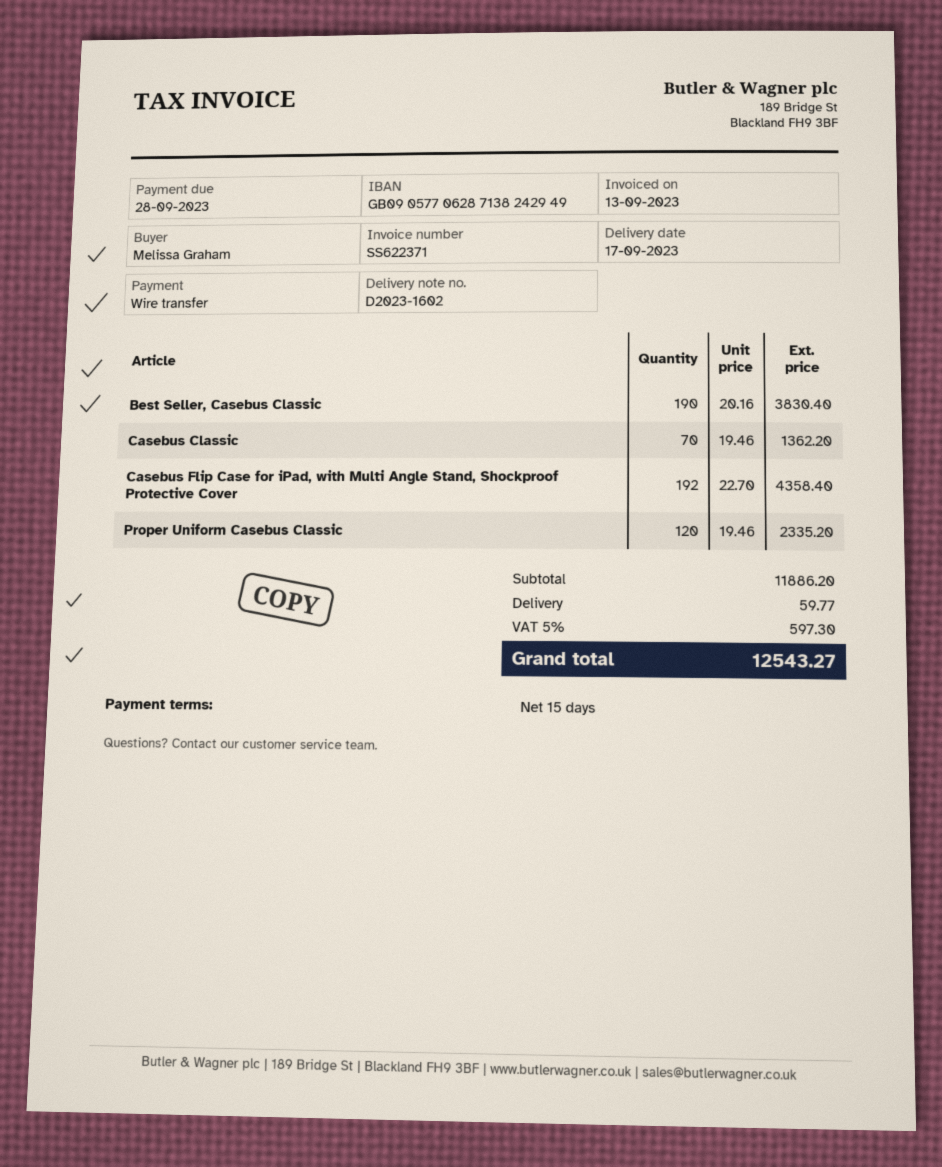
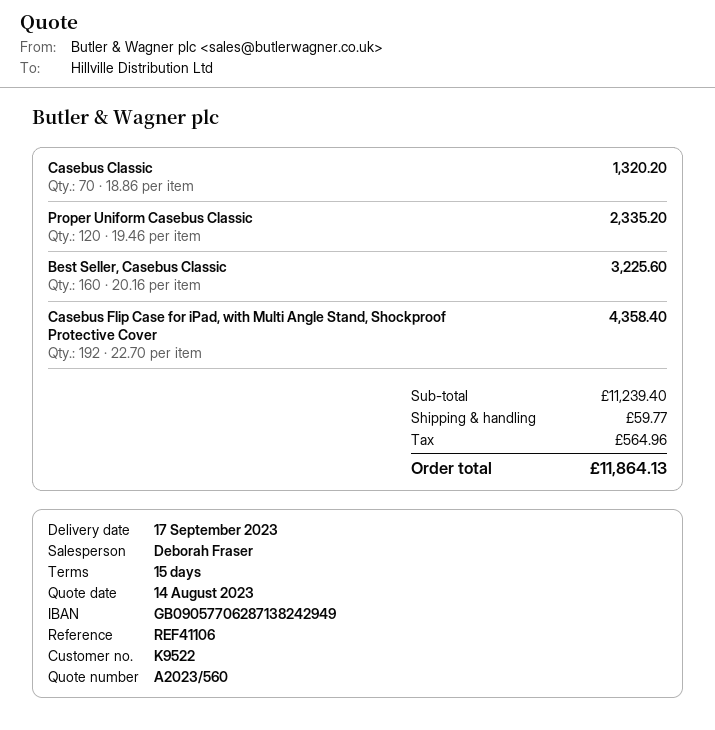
Best Seller, Casebus Classic: 190 x 20.16 = 3830.40 -> 160 x 20.16 = 3225.60
Casebus Classic: 70 x 19.46 = 1362.20 -> 70 x 18.86 = 1320.20
subtotal: 11886.20 -> 11239.40
tax: 597.30 -> 564.96
total: 12543.27 -> 11864.13

